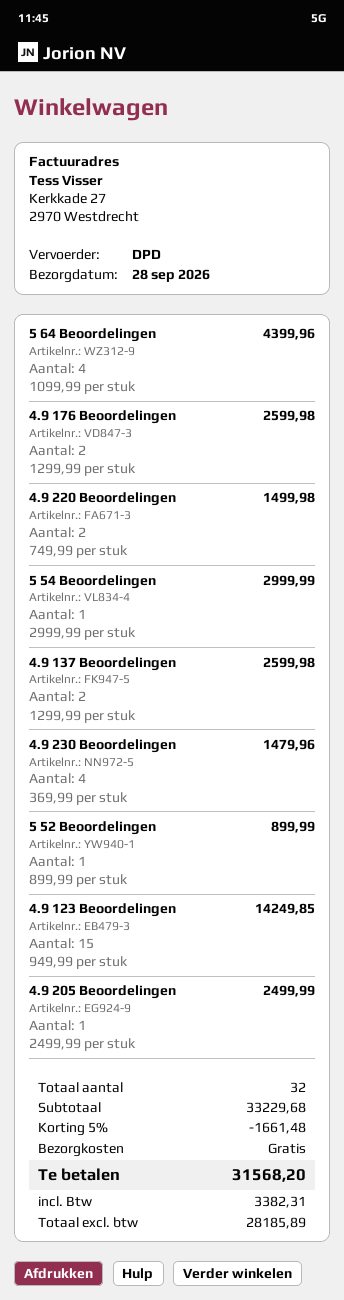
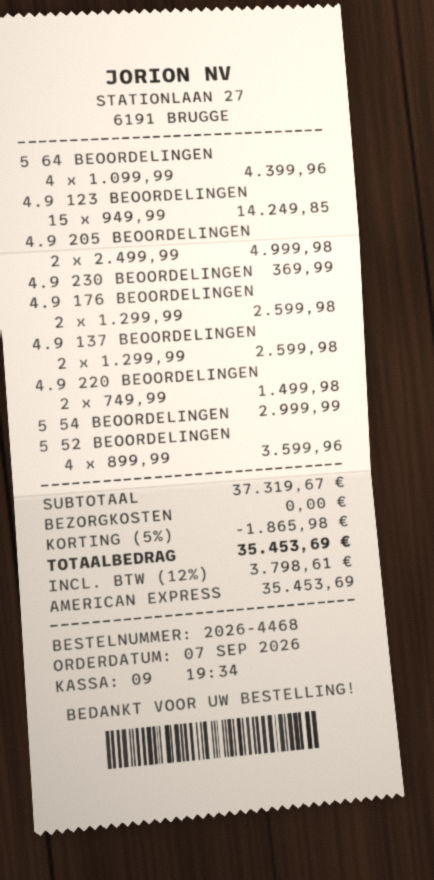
4.9 230 Beoordelingen: 4 x 369.99 = 1479.96 -> 1 x 369.99 = 369.99
5 52 Beoordelingen: 1 x 899.99 = 899.99 -> 4 x 899.99 = 3599.96
4.9 205 Beoordelingen: 1 x 2499.99 = 2499.99 -> 2 x 2499.99 = 4999.98
subtotal: 33229.68 -> 37319.67
discount: 5% = 1661.48 -> 5% = 1865.98
tax: 3382.31 -> 3798.61
total: 31568.20 -> 35453.69

